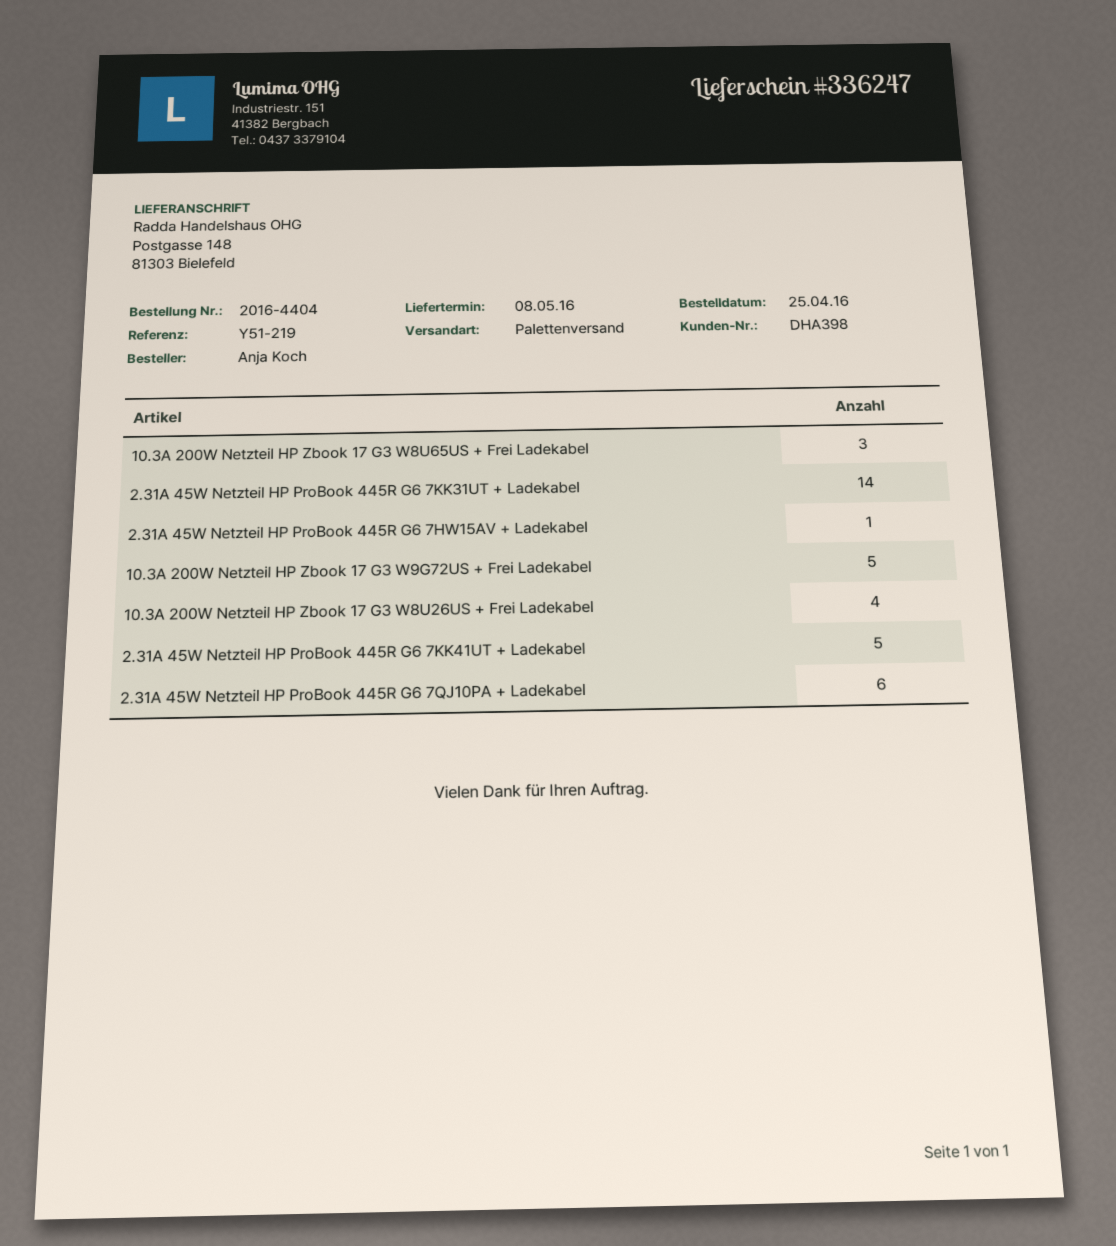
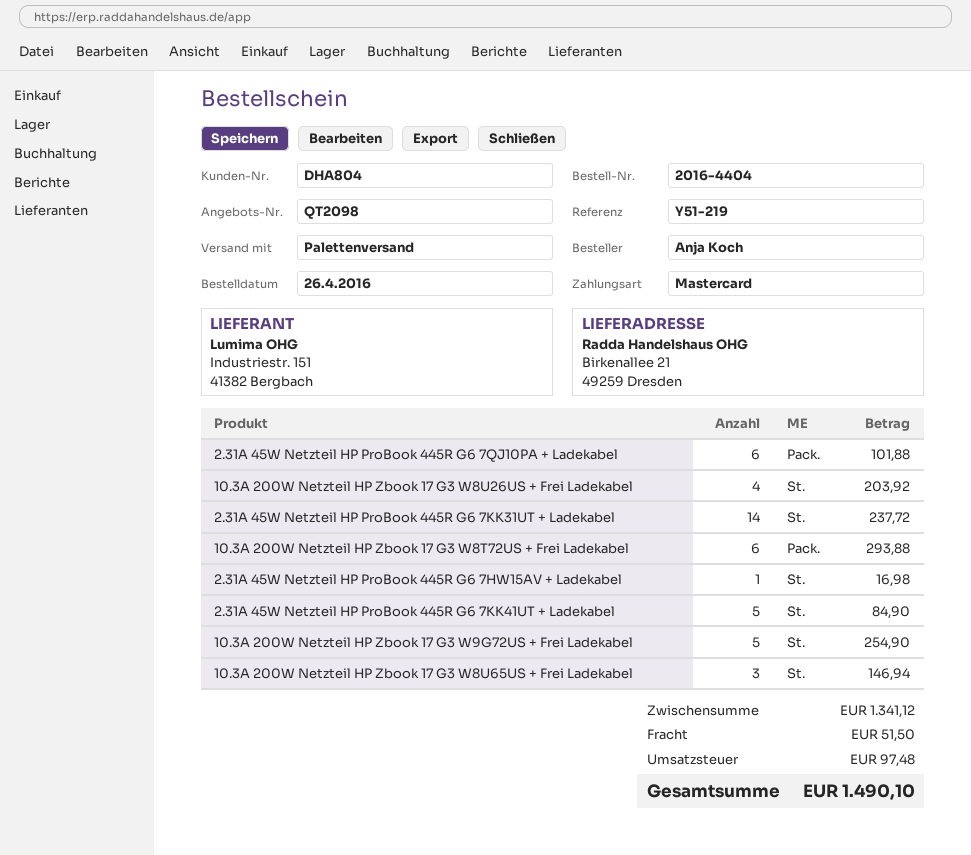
order date: 2016-04-25 -> 2016-04-26
customer number: DHA398 -> DHA804
ship to: Postgasse 148, 81303 Bielefeld -> Birkenallee 21, 49259 Dresden
10.3A 200W Netzteil HP Zbook 17 G3 W8T72US + Frei Ladekabel: none -> 6

